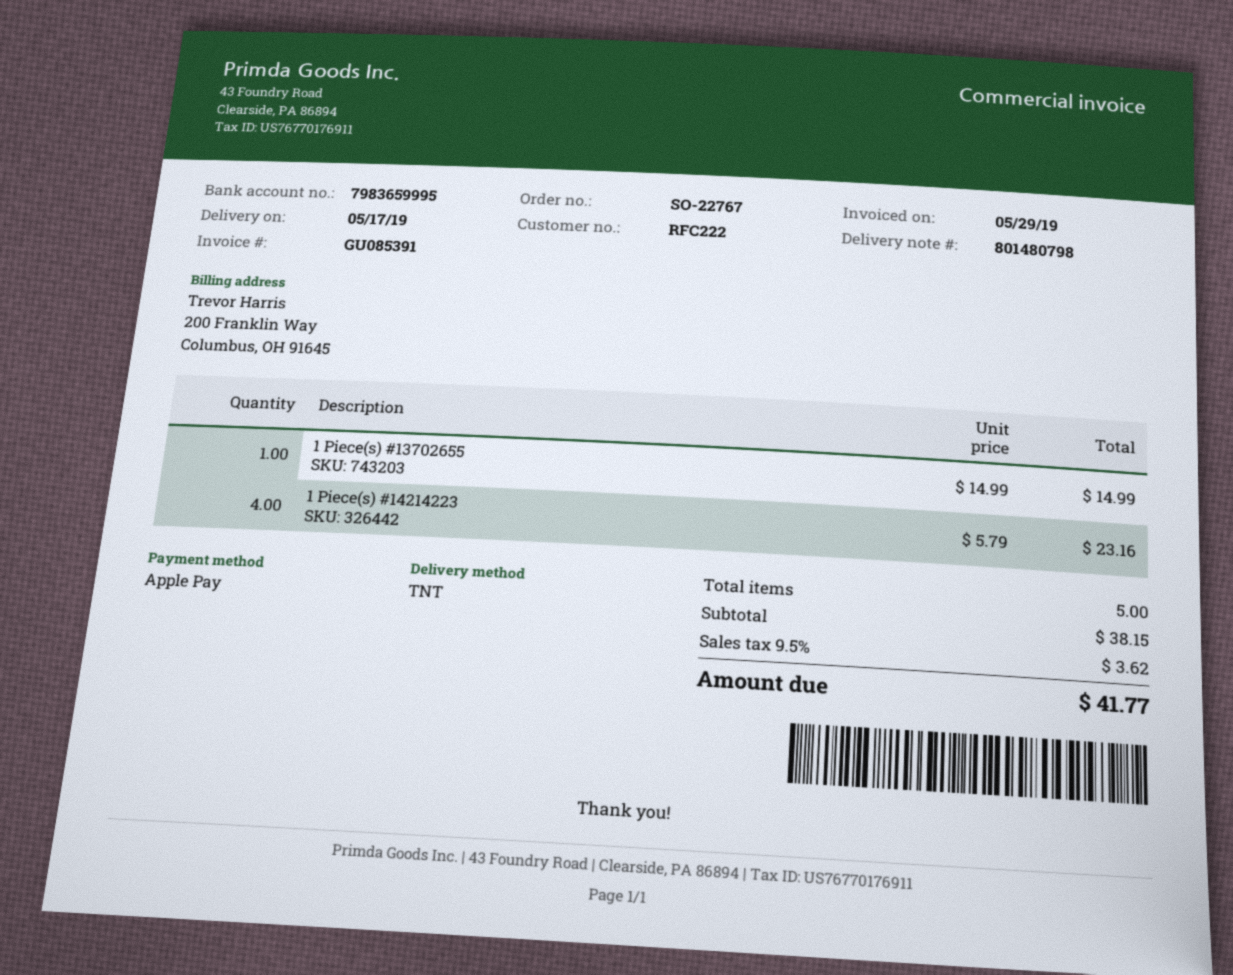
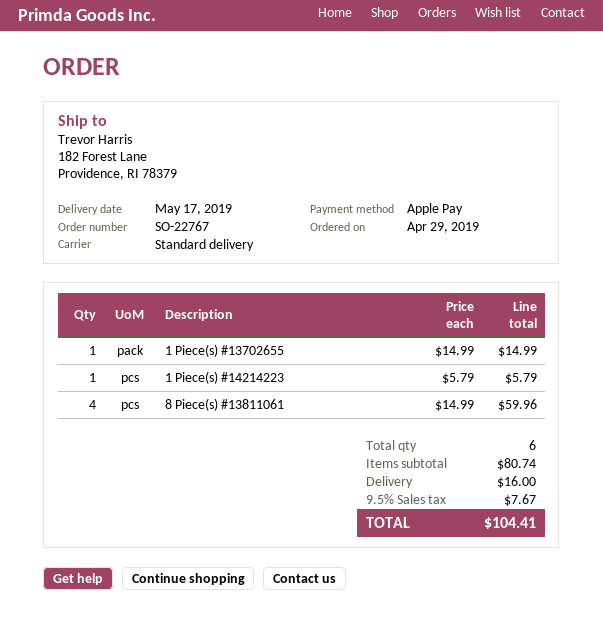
shipping method: TNT -> standard
1 Piece(s) #14214223: 4 x 5.79 = 23.16 -> 1 x 5.79 = 5.79
8 Piece(s) #13811061: none -> 4 x 14.99 = 59.96
total quantity: 5 -> 6
subtotal: 38.15 -> 80.74
shipping: none -> 16.00
tax: 9.5% = 3.62 -> 9.5% = 7.67
total: 41.77 -> 104.41

